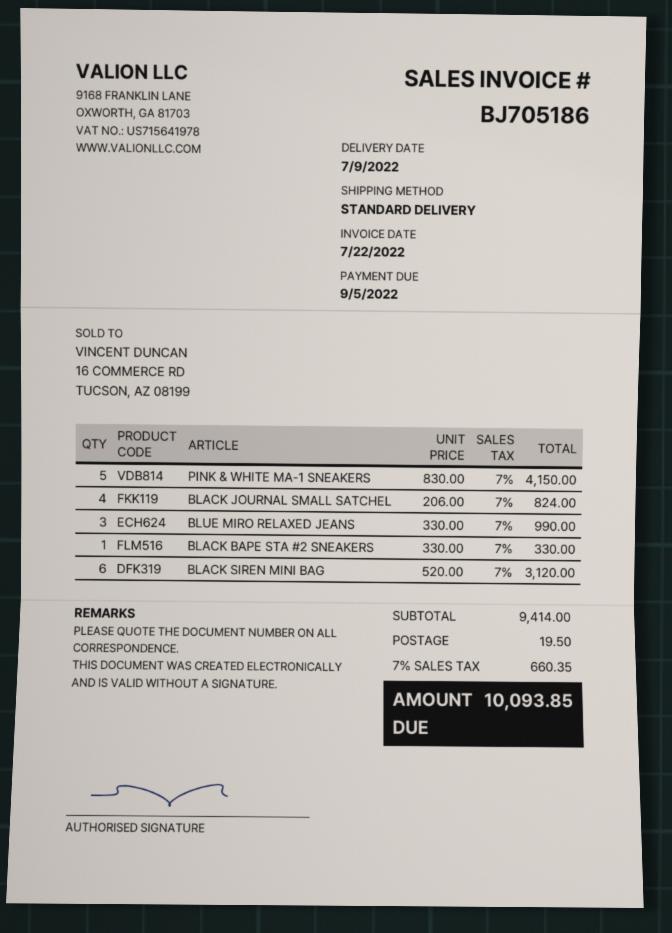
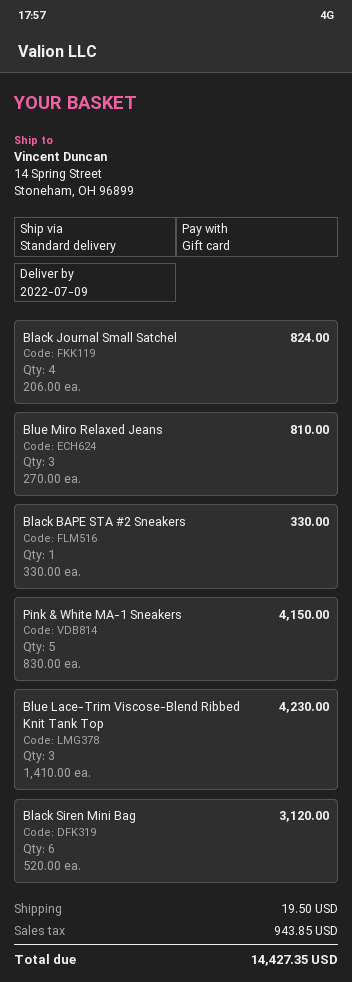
BLUE MIRO RELAXED JEANS: 3 x 330.00 = 990.00 -> 3 x 270.00 = 810.00
Blue Lace-Trim Viscose-Blend Ribbed Knit Tank Top: none -> 3 x 1410.00 = 4230.00
tax: 660.35 -> 943.85
total: 10093.85 -> 14427.35

